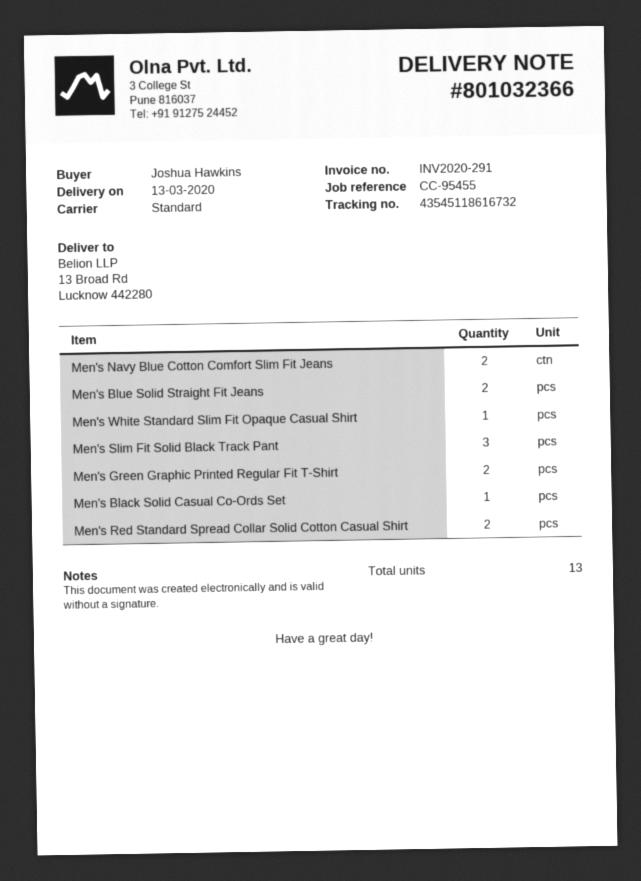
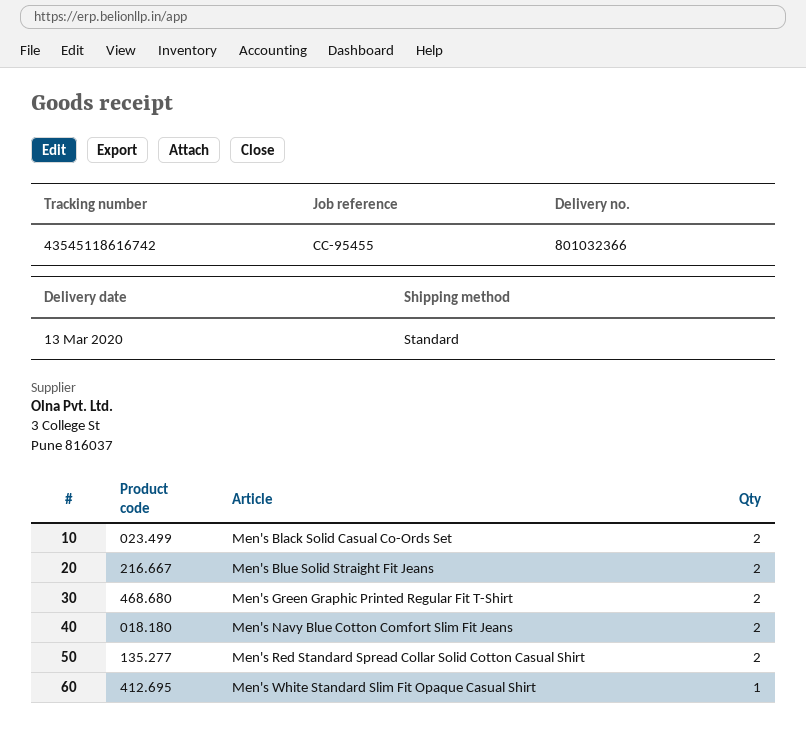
tracking number: 43545118616732 -> 43545118616742
Men's Slim Fit Solid Black Track Pant: 3 -> none
Men's Black Solid Casual Co-Ords Set: 1 -> 2

